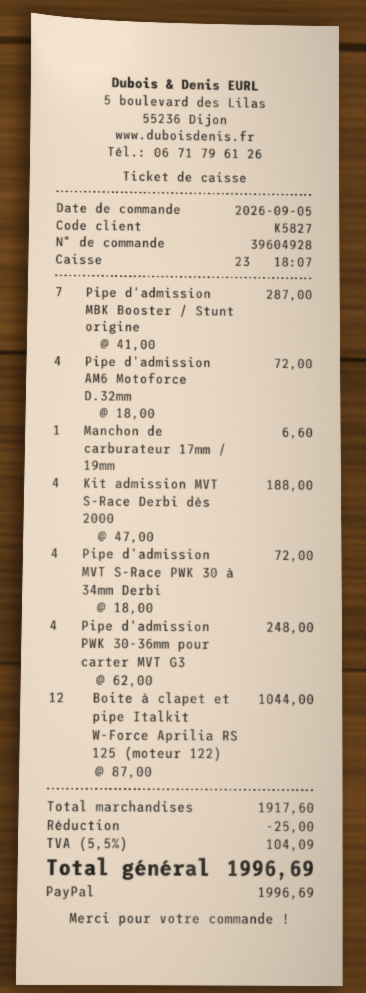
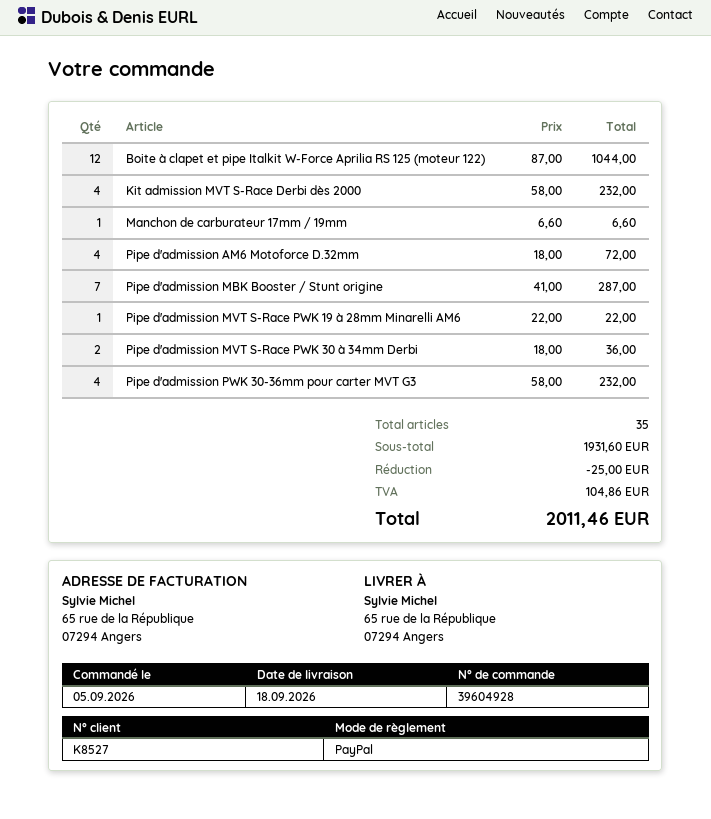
customer number: K5827 -> K8527
Kit admission MVT S-Race Derbi dès 2000: 4 x 47.00 = 188.00 -> 4 x 58.00 = 232.00
Pipe d'admission MVT S-Race PWK 30 à 34mm Derbi: 4 x 18.00 = 72.00 -> 2 x 18.00 = 36.00
Pipe d'admission PWK 30-36mm pour carter MVT G3: 4 x 62.00 = 248.00 -> 4 x 58.00 = 232.00
Pipe d'admission MVT S-Race PWK 19 à 28mm Minarelli AM6: none -> 1 x 22.00 = 22.00
subtotal: 1917.60 -> 1931.60
tax: 104.09 -> 104.86
total: 1996.69 -> 2011.46

